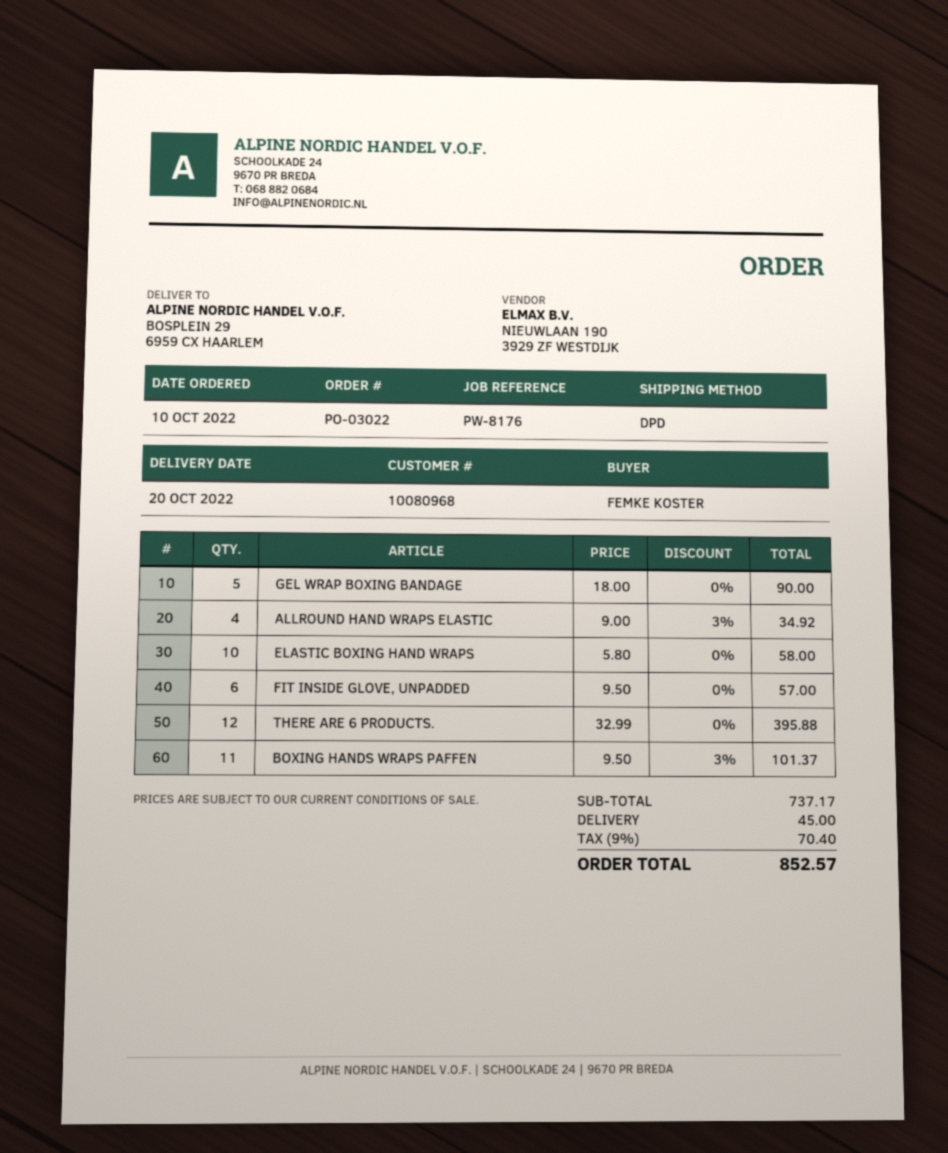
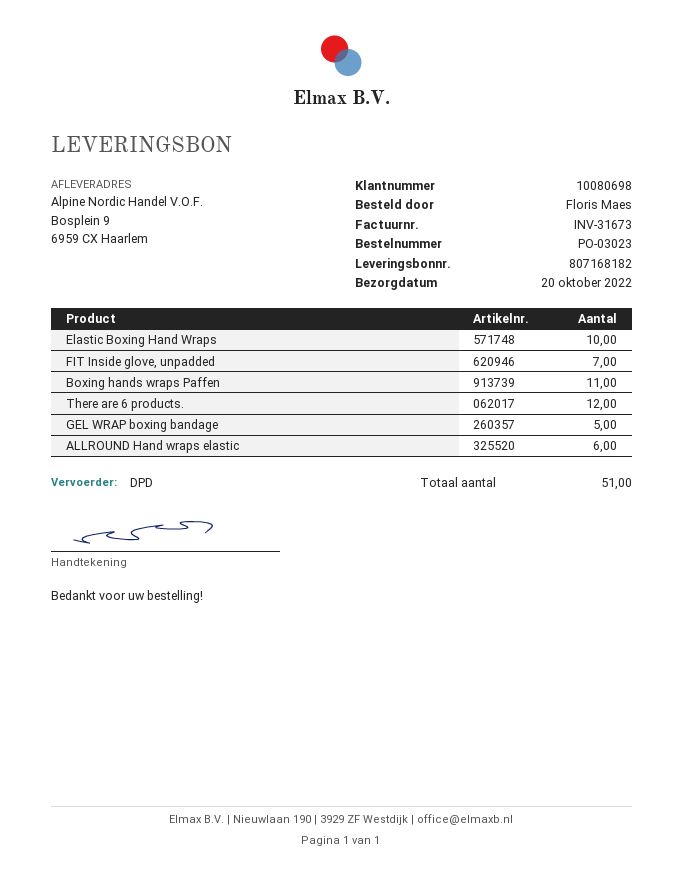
order number: PO-03022 -> PO-03023
customer number: 10080968 -> 10080698
ordered by: FEMKE KOSTER -> Floris Maes
ship to: BOSPLEIN 29, 6959 CX HAARLEM -> Bosplein 9, 6959 CX Haarlem
ALLROUND HAND WRAPS ELASTIC: 4 -> 6
FIT INSIDE GLOVE, UNPADDED: 6 -> 7

